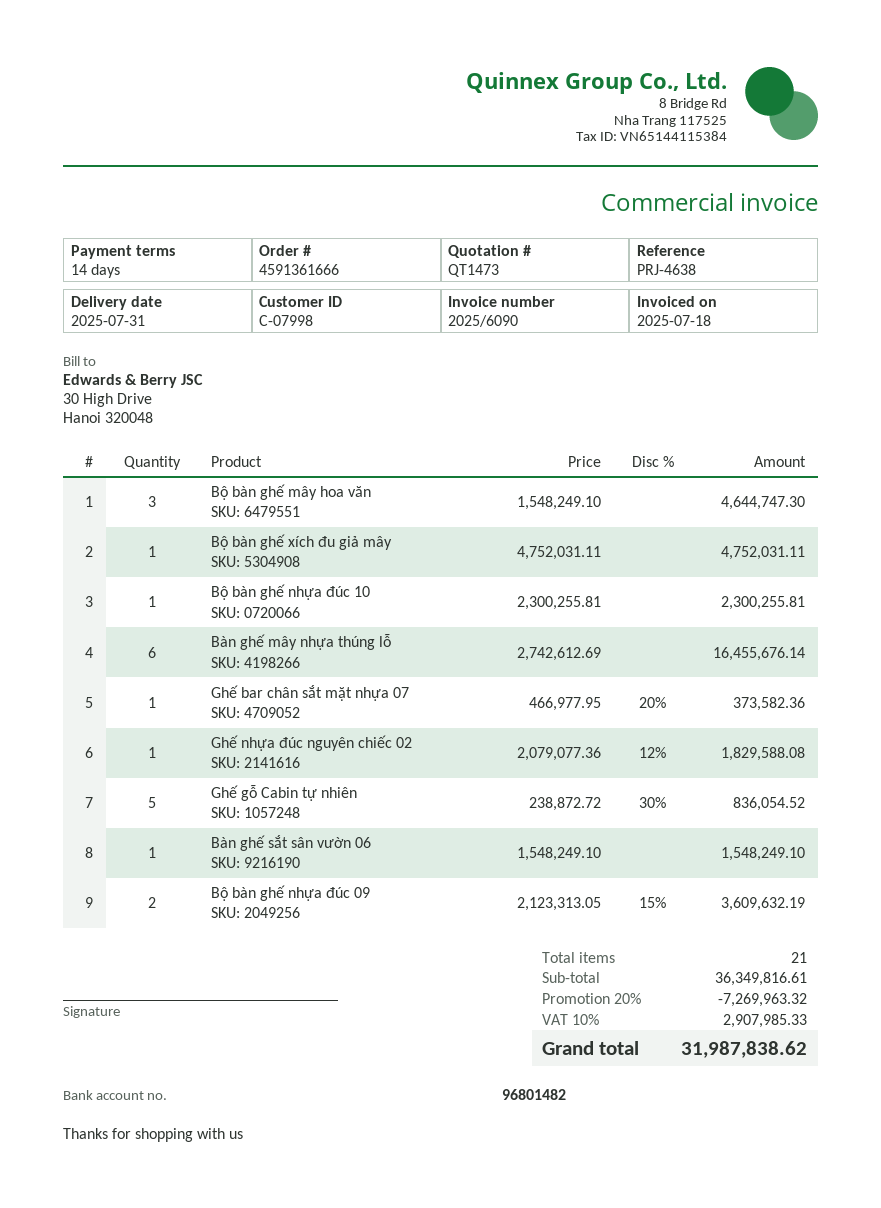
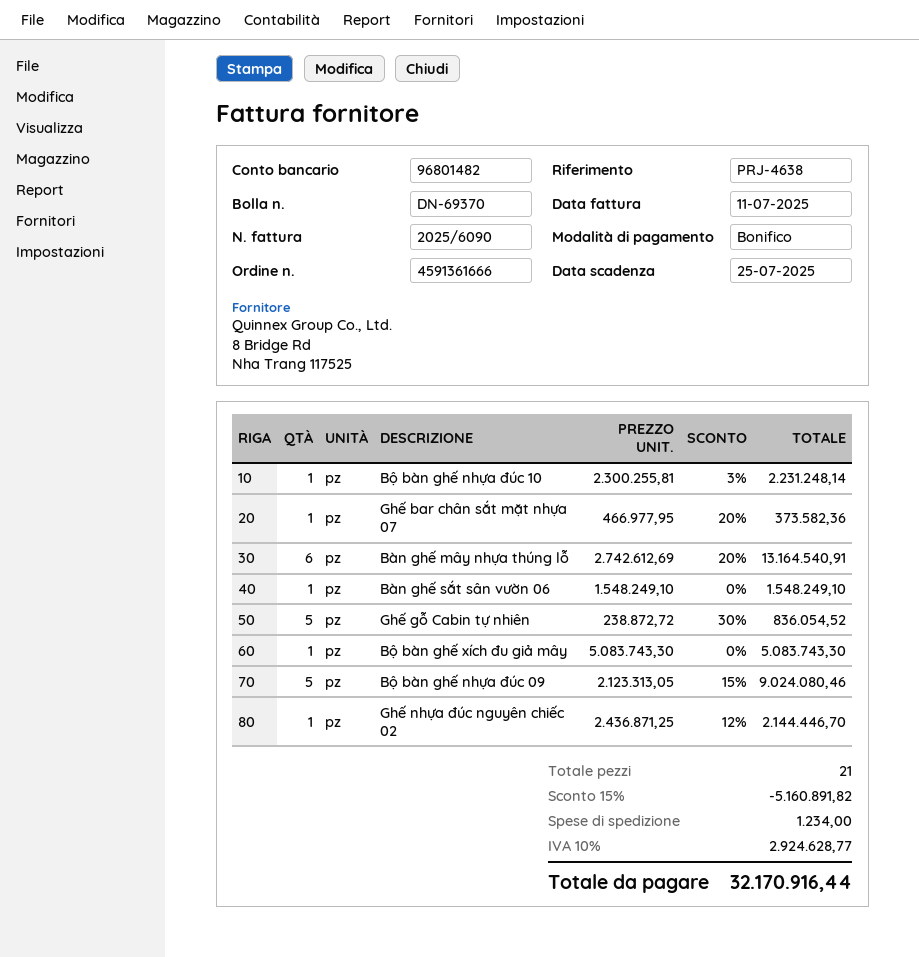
invoice date: 2025-07-18 -> 2025-07-11
Bộ bàn ghế mây hoa văn: 3 x 1548249.10 = 4644747.30 -> none
Bộ bàn ghế xích đu giả mây: 1 x 4752031.11 = 4752031.11 -> 1 x 5083743.30 = 5083743.30
Bộ bàn ghế nhựa đúc 10: 1 x 2300255.81 = 2300255.81 -> 1 x 2300255.81 - 3% = 2231248.14
Bàn ghế mây nhựa thúng lỗ: 6 x 2742612.69 = 16455676.14 -> 6 x 2742612.69 - 20% = 13164540.91
Ghế nhựa đúc nguyên chiếc 02: 1 x 2079077.36 - 12% = 1829588.08 -> 1 x 2436871.25 - 12% = 2144446.70
Bộ bàn ghế nhựa đúc 09: 2 x 2123313.05 - 15% = 3609632.19 -> 5 x 2123313.05 - 15% = 9024080.46
discount: 20% = 7269963.32 -> 15% = 5160891.82
shipping: none -> 1234.00
tax: 10% = 2907985.33 -> 10% = 2924628.77
total: 31987838.62 -> 32170916.44

